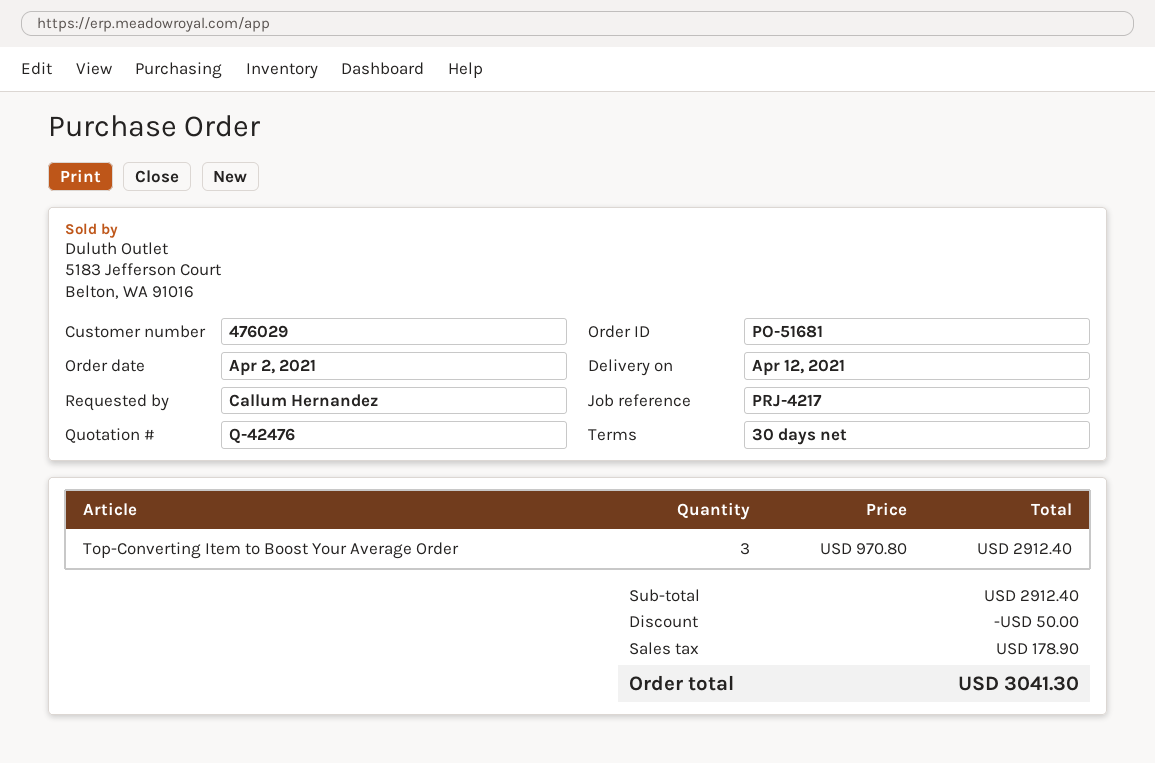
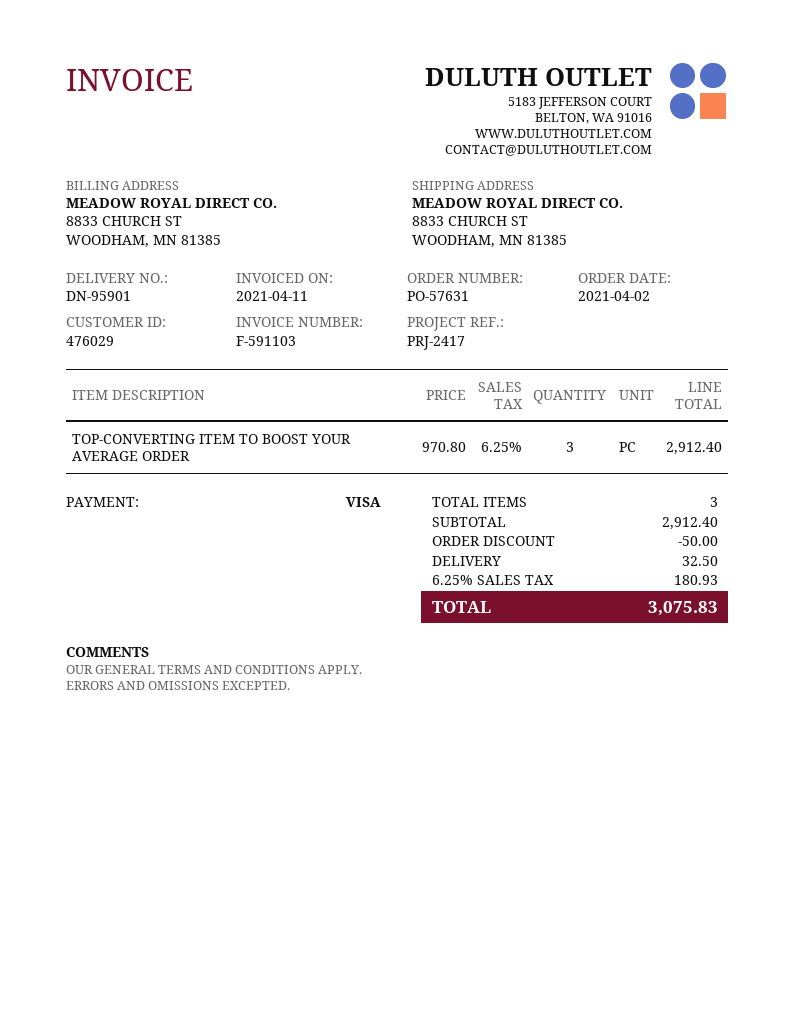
order number: PO-51681 -> PO-57631
reference: PRJ-4217 -> PRJ-2417
shipping: none -> 32.50
tax: 178.90 -> 180.93
total: 3041.30 -> 3075.83

